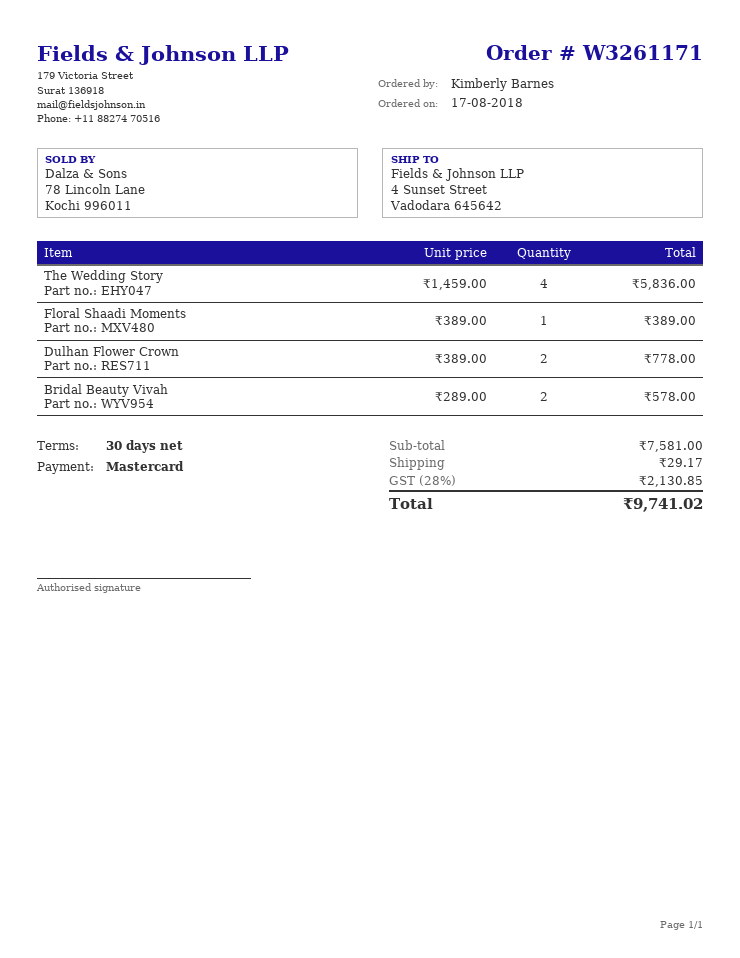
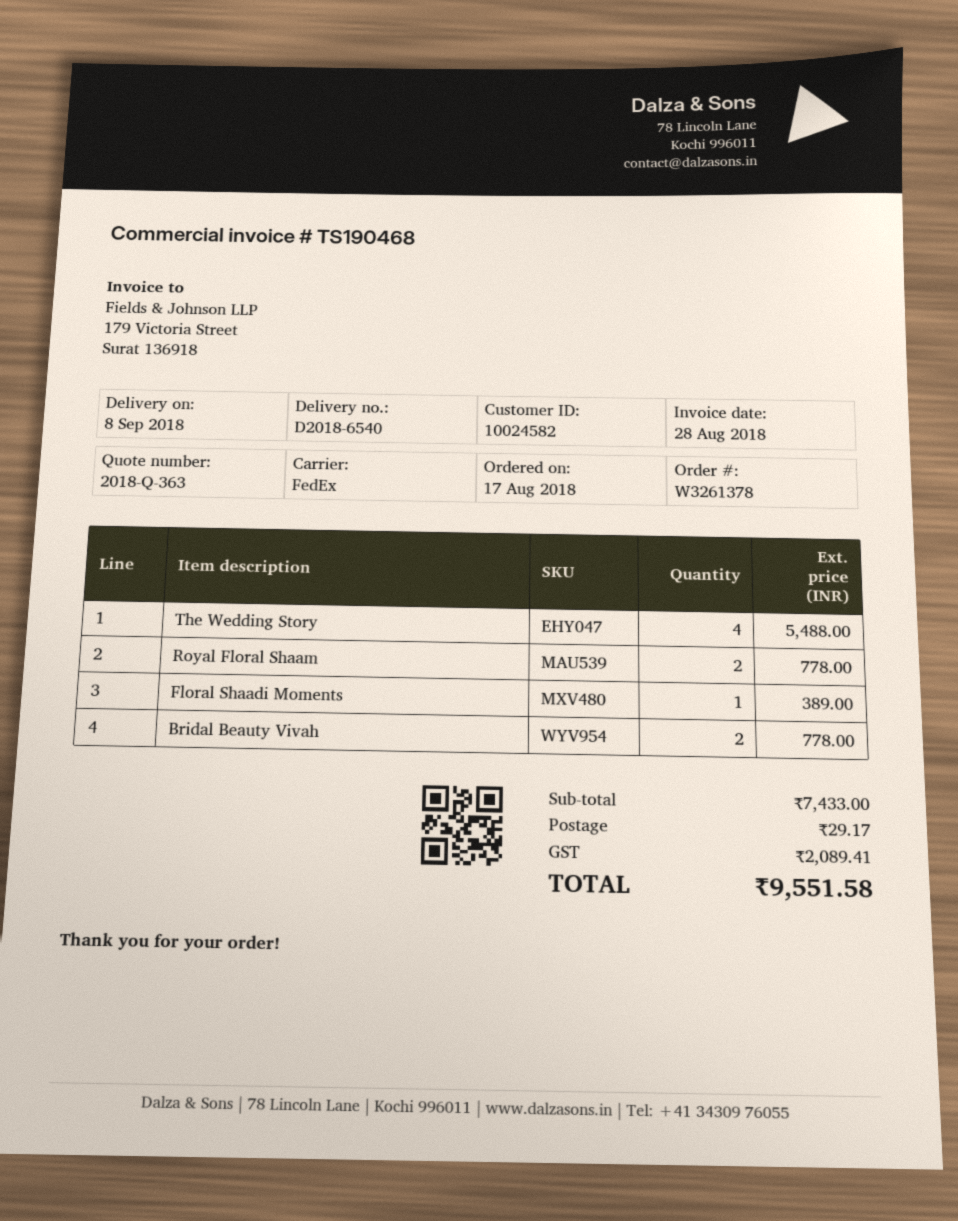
order number: W3261171 -> W3261378
The Wedding Story: 4 for 5836.00 -> 4 for 5488.00
Dulhan Flower Crown: 2 for 778.00 -> none
Bridal Beauty Vivah: 2 for 578.00 -> 2 for 778.00
Royal Floral Shaam: none -> 2 for 778.00
subtotal: 7581.00 -> 7433.00
tax: 2130.85 -> 2089.41
total: 9741.02 -> 9551.58

